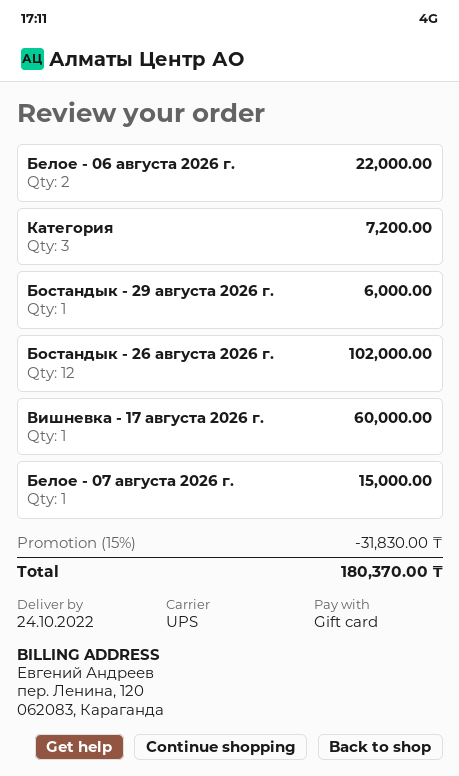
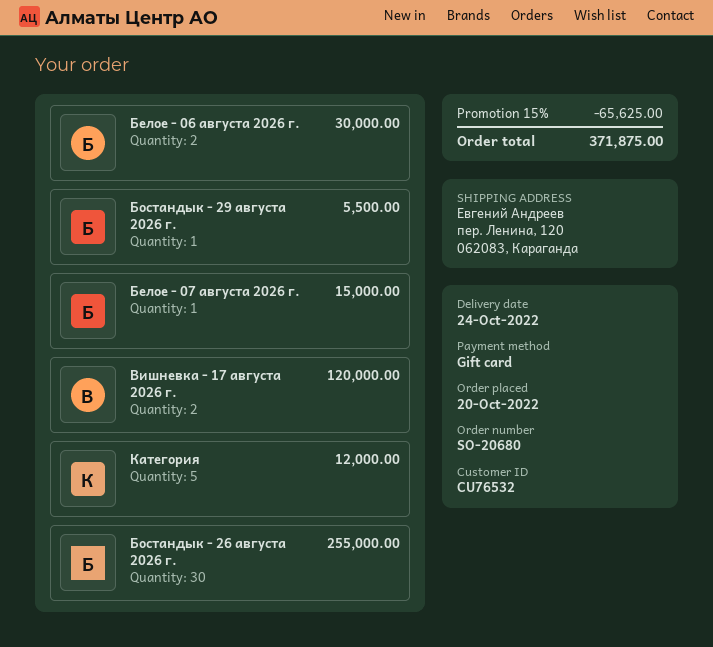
Белое - 06 августа 2026 г.: 2 for 22000.00 -> 2 for 30000.00
Категория: 3 for 7200.00 -> 5 for 12000.00
Бостандык - 29 августа 2026 г.: 1 for 6000.00 -> 1 for 5500.00
Бостандык - 26 августа 2026 г.: 12 for 102000.00 -> 30 for 255000.00
Вишневка - 17 августа 2026 г.: 1 for 60000.00 -> 2 for 120000.00
discount: 15% = 31830.00 -> 15% = 65625.00
total: 180370.00 -> 371875.00

